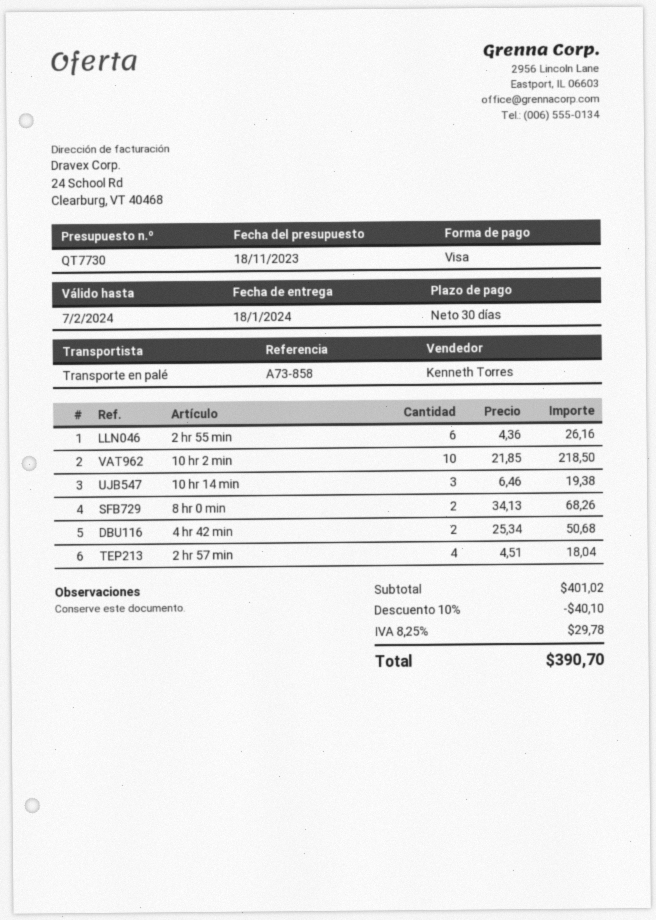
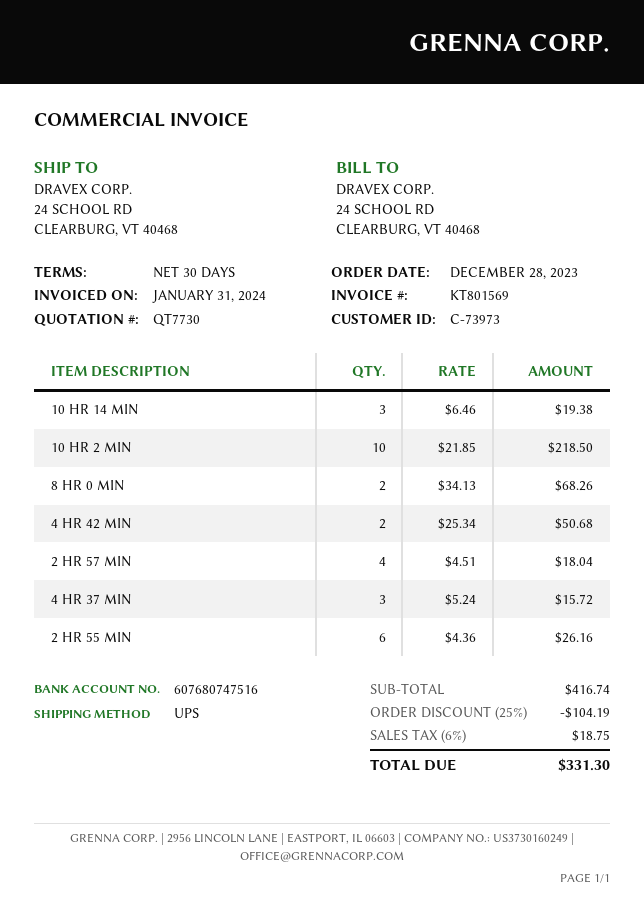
shipping method: pallet freight -> UPS
4 HR 37 MIN: none -> 3 x 5.24 = 15.72
subtotal: 401.02 -> 416.74
discount: 10% = 40.10 -> 25% = 104.19
tax: 8.25% = 29.78 -> 6% = 18.75
total: 390.70 -> 331.30

